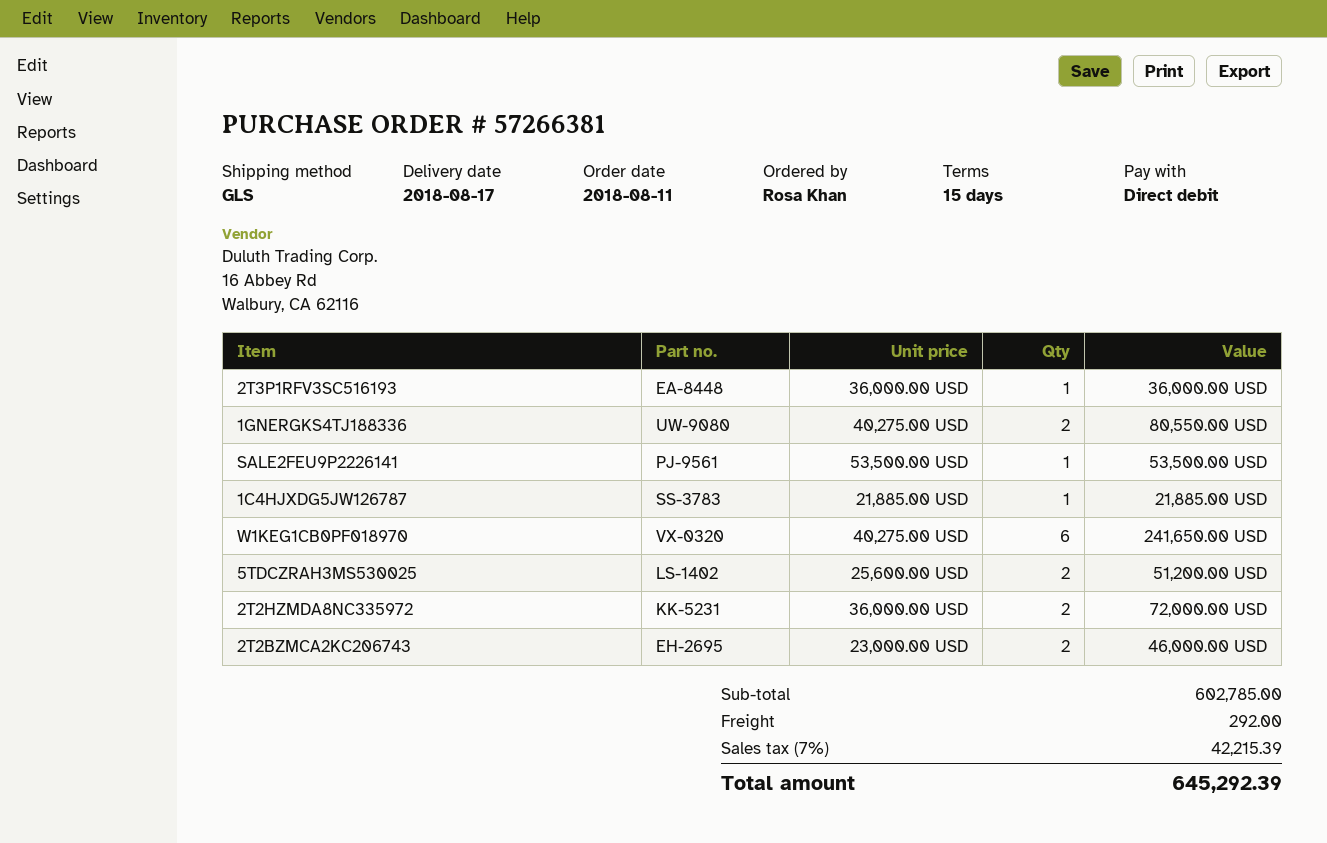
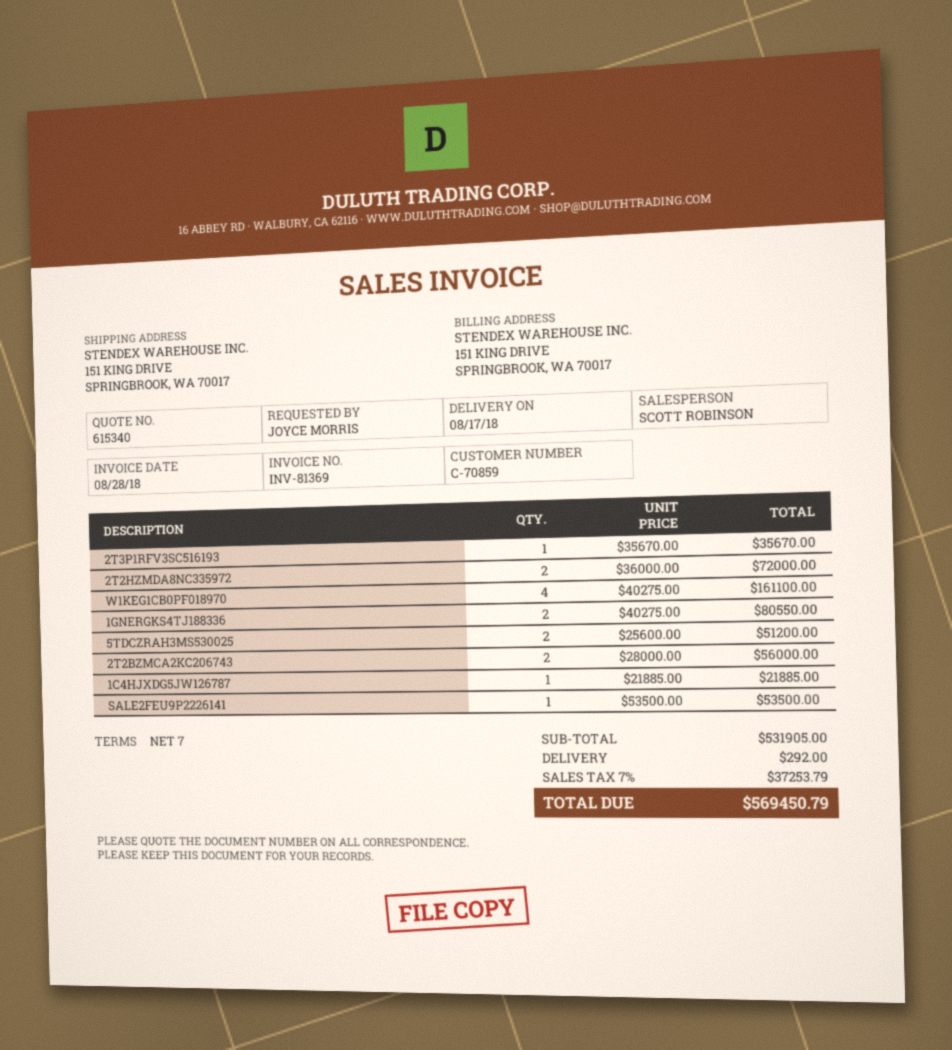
payment terms: 15 days -> 7 days
ordered by: Rosa Khan -> JOYCE MORRIS
2T3P1RFV3SC516193: 1 x 36000.00 = 36000.00 -> 1 x 35670.00 = 35670.00
W1KEG1CB0PF018970: 6 x 40275.00 = 241650.00 -> 4 x 40275.00 = 161100.00
2T2BZMCA2KC206743: 2 x 23000.00 = 46000.00 -> 2 x 28000.00 = 56000.00
subtotal: 602785.00 -> 531905.00
tax: 7% = 42215.39 -> 7% = 37253.79
total: 645292.39 -> 569450.79

